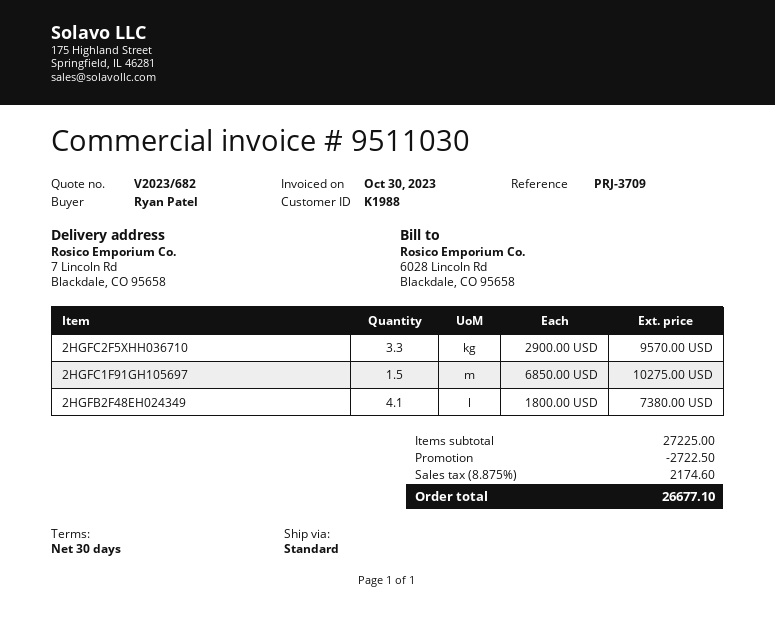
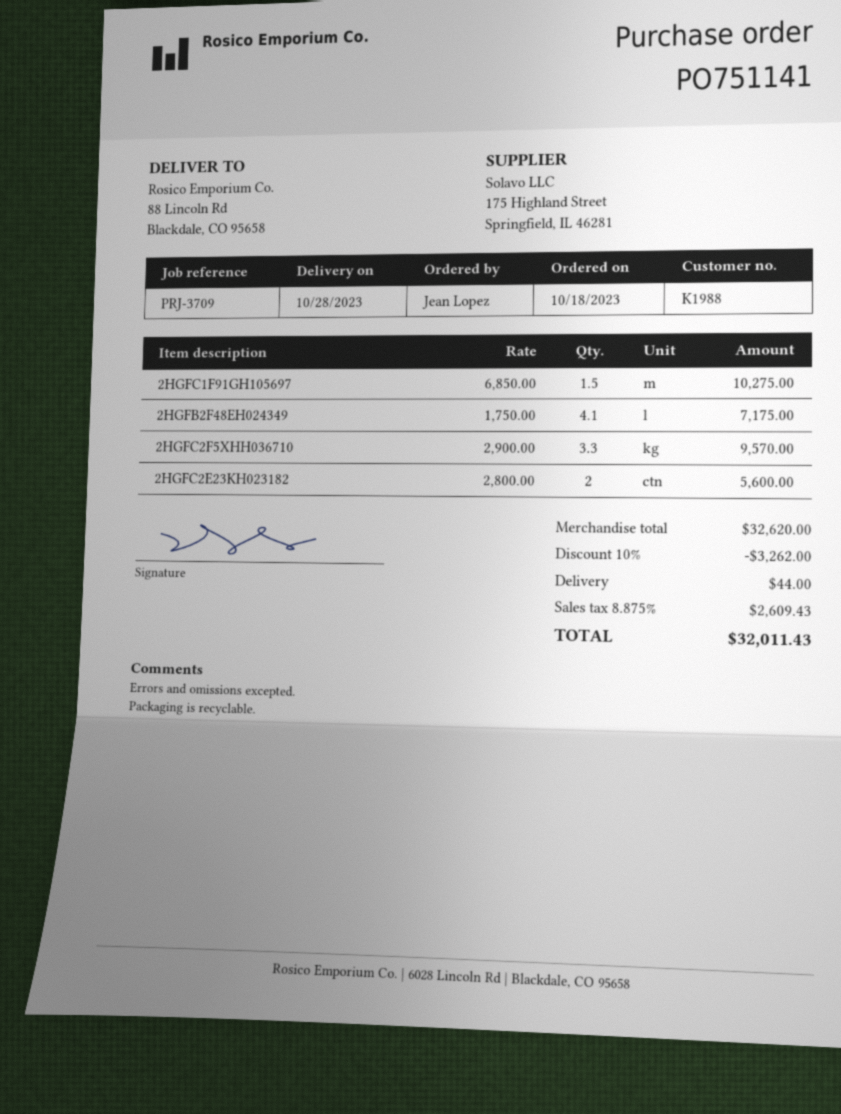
ordered by: Ryan Patel -> Jean Lopez
ship to: 7 Lincoln Rd, Blackdale, CO 95658 -> 88 Lincoln Rd, Blackdale, CO 95658
2HGFB2F48EH024349: 4.1 x 1800.00 = 7380.00 -> 4.1 x 1750.00 = 7175.00
2HGFC2E23KH023182: none -> 2 x 2800.00 = 5600.00
subtotal: 27225.00 -> 32620.00
discount: 2722.50 -> 3262.00
shipping: none -> 44.00
tax: 8.875% = 2174.60 -> 8.875% = 2609.43
total: 26677.10 -> 32011.43

